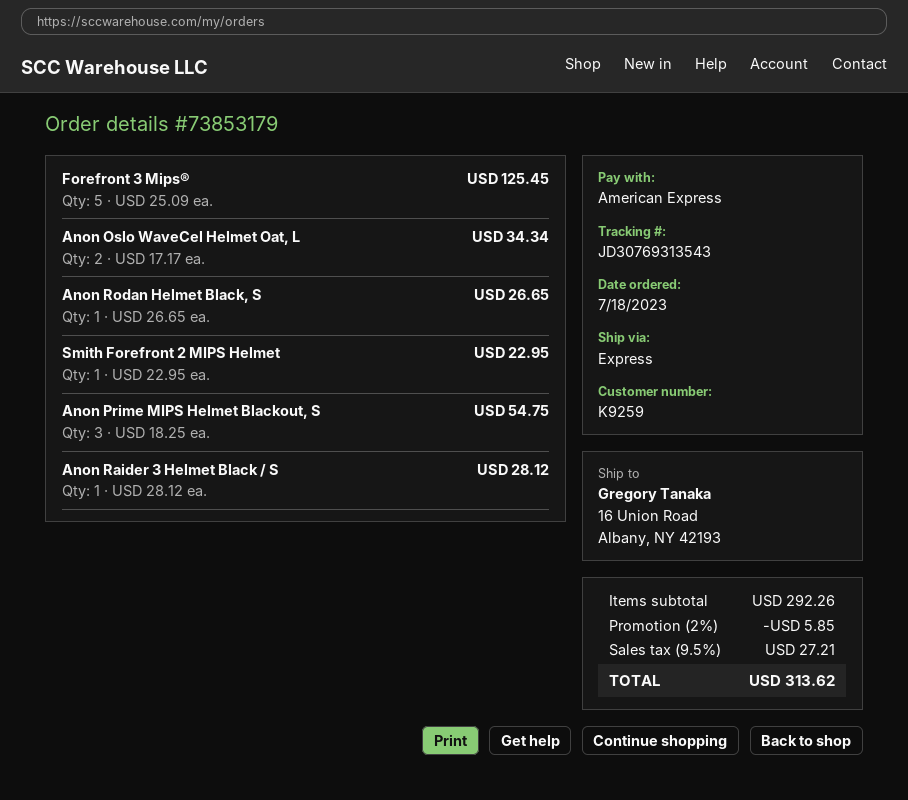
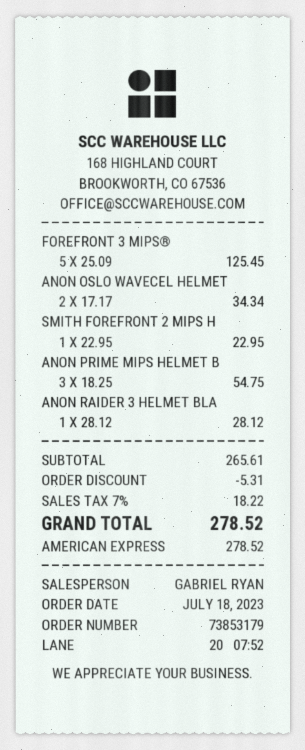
Anon Rodan Helmet Black, S: 1 x 26.65 = 26.65 -> none
subtotal: 292.26 -> 265.61
discount: 5.85 -> 5.31
tax: 9.5% = 27.21 -> 7% = 18.22
total: 313.62 -> 278.52

